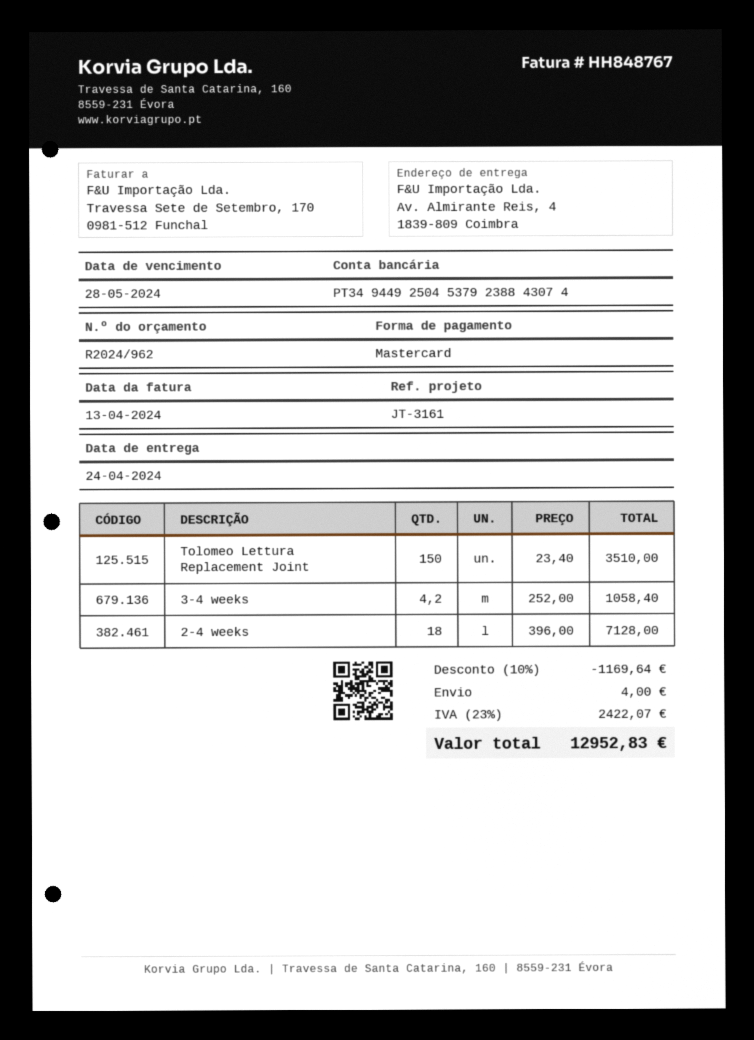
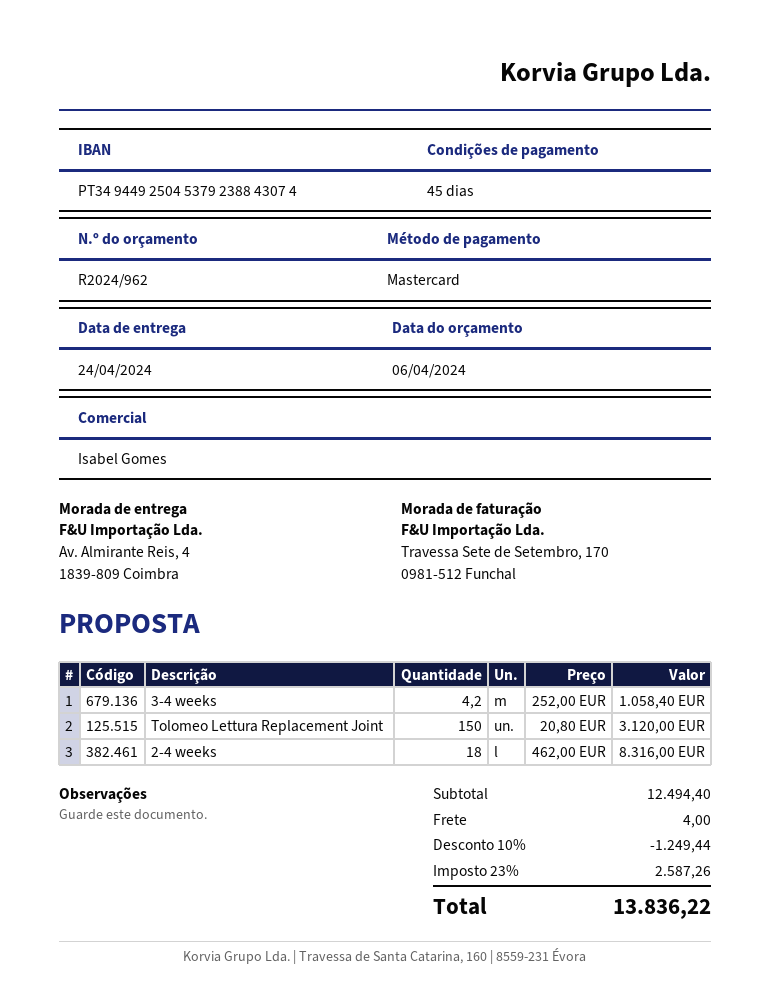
Tolomeo Lettura Replacement Joint: 150 x 23.40 = 3510.00 -> 150 x 20.80 = 3120.00
2-4 weeks: 18 x 396.00 = 7128.00 -> 18 x 462.00 = 8316.00
discount: 10% = 1169.64 -> 10% = 1249.44
tax: 23% = 2422.07 -> 23% = 2587.26
total: 12952.83 -> 13836.22

